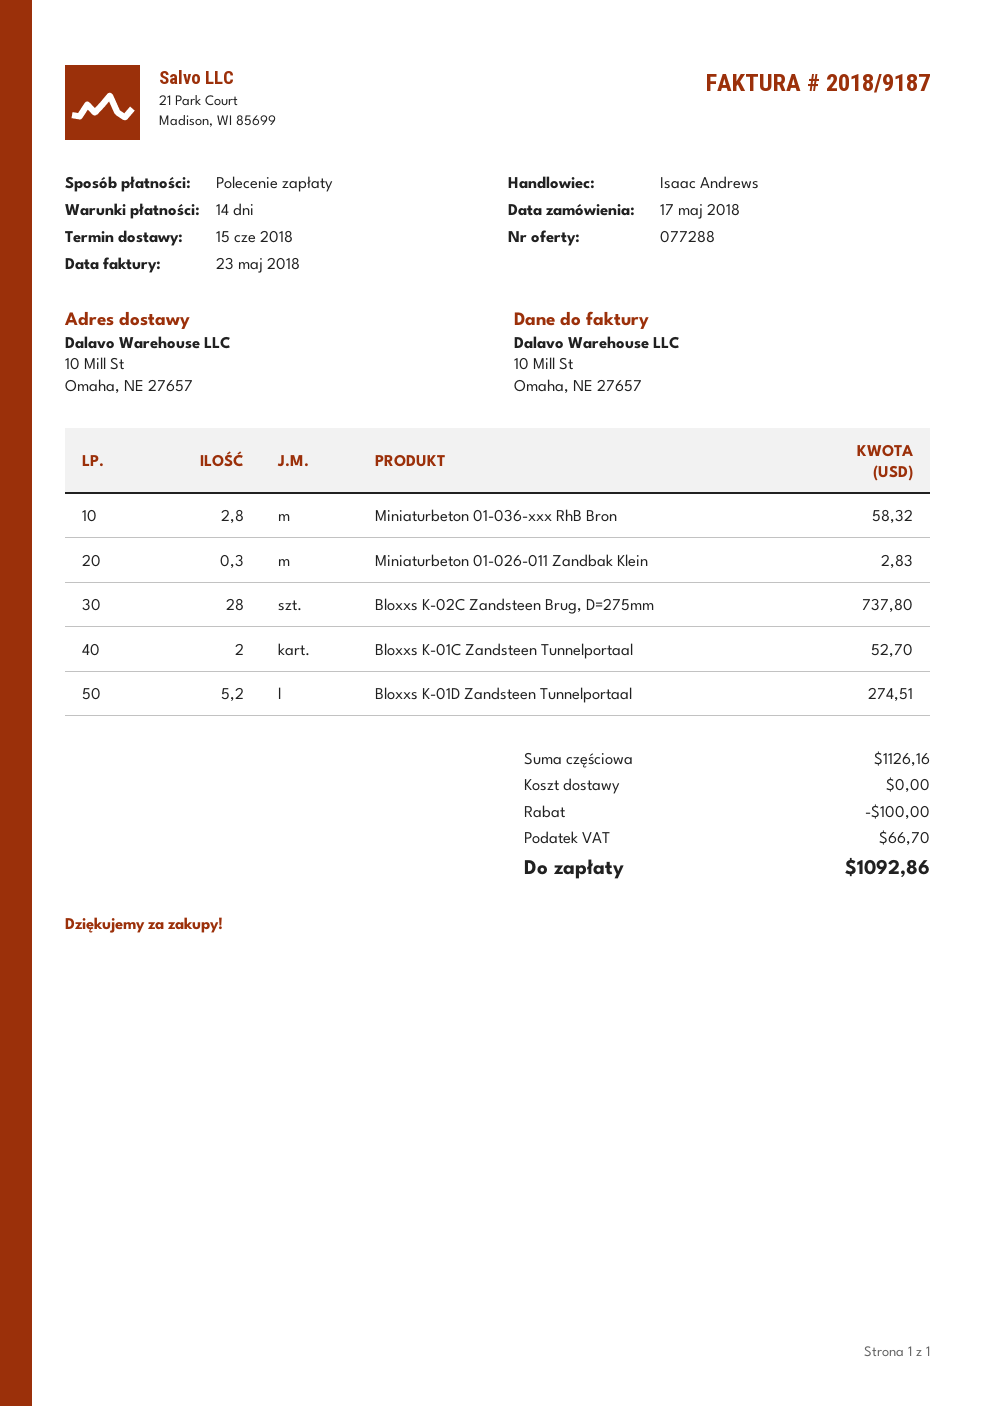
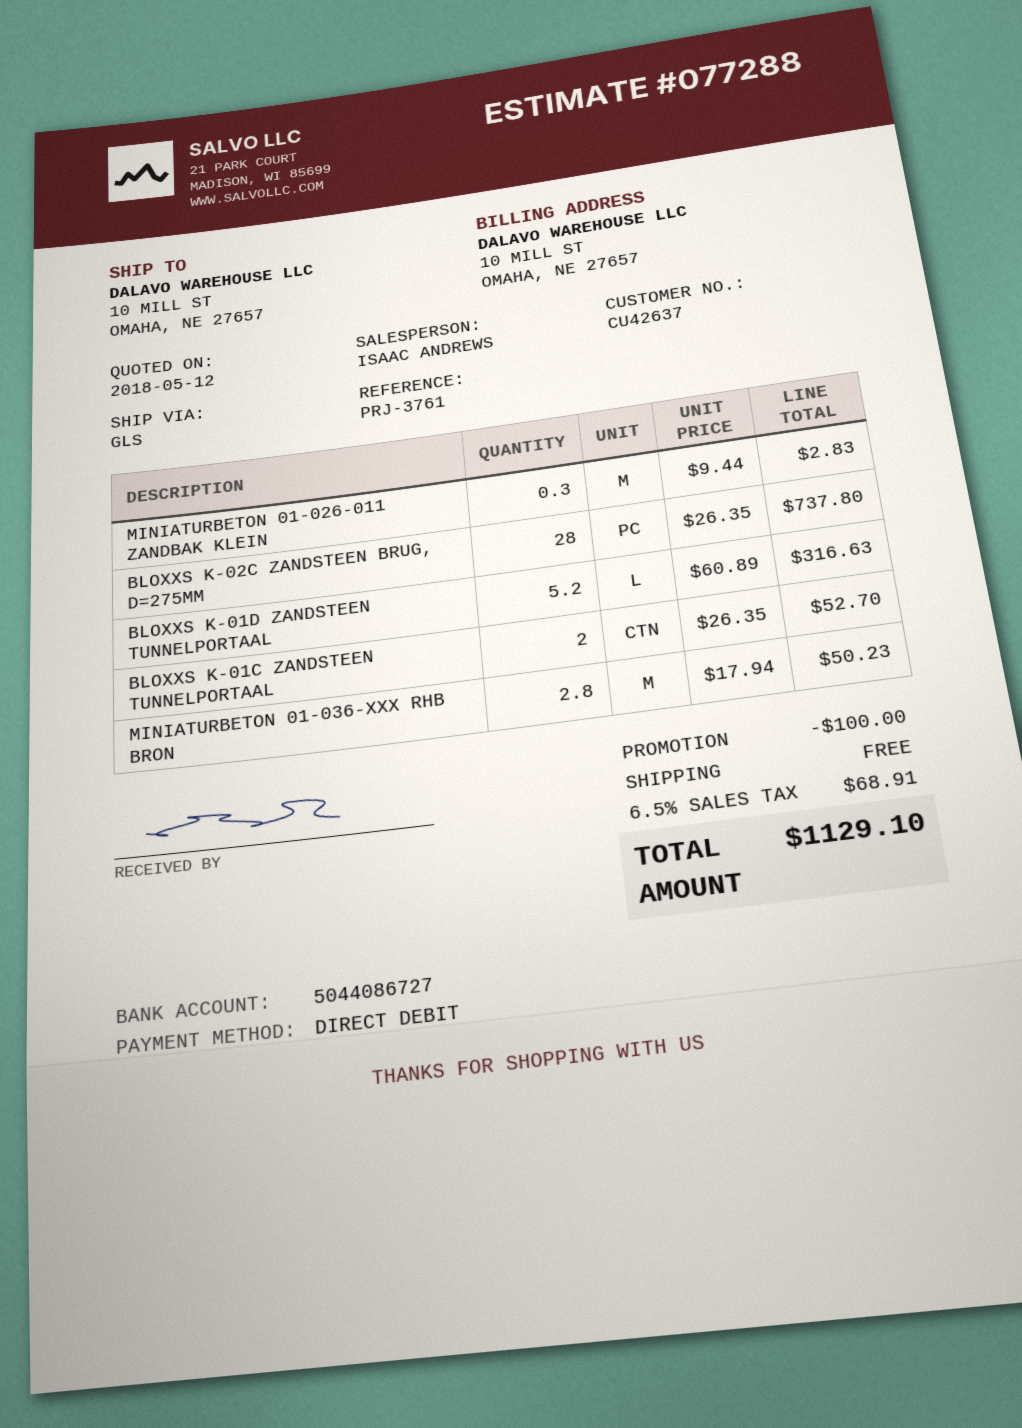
Miniaturbeton 01-036-xxx RhB Bron: 2.8 for 58.32 -> 2.8 for 50.23
Bloxxs K-01D Zandsteen Tunnelportaal: 5.2 for 274.51 -> 5.2 for 316.63
tax: 66.70 -> 68.91
total: 1092.86 -> 1129.10

